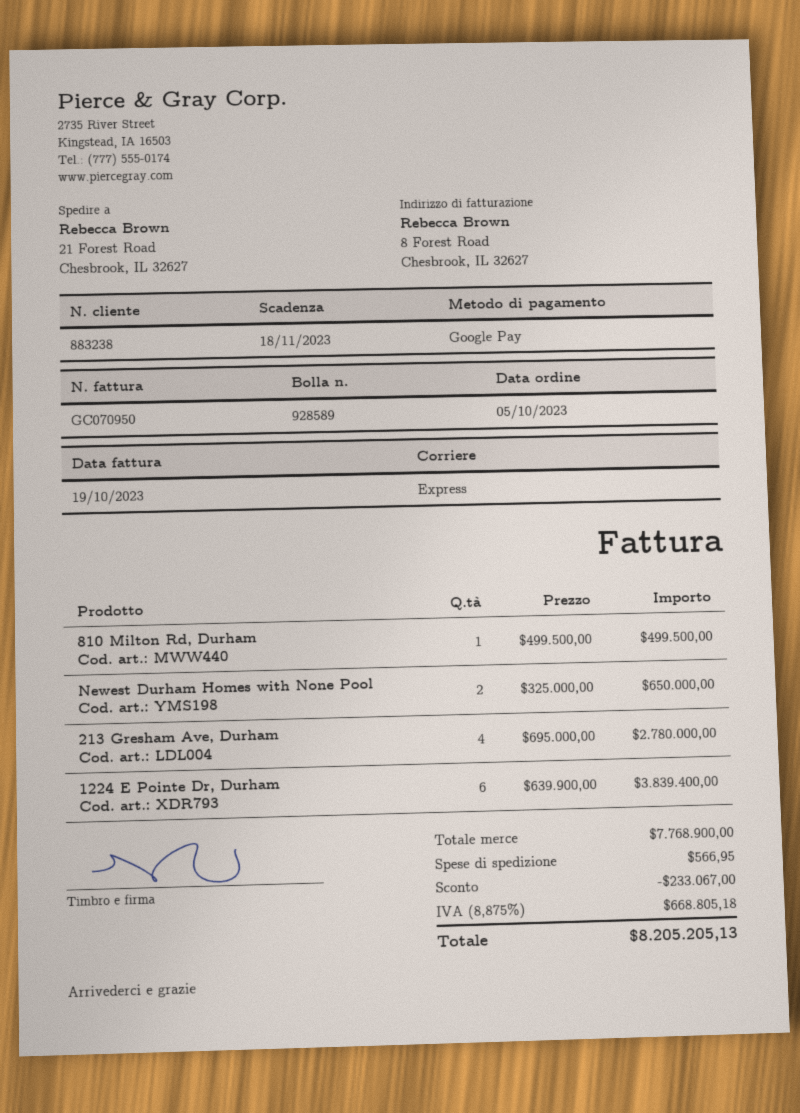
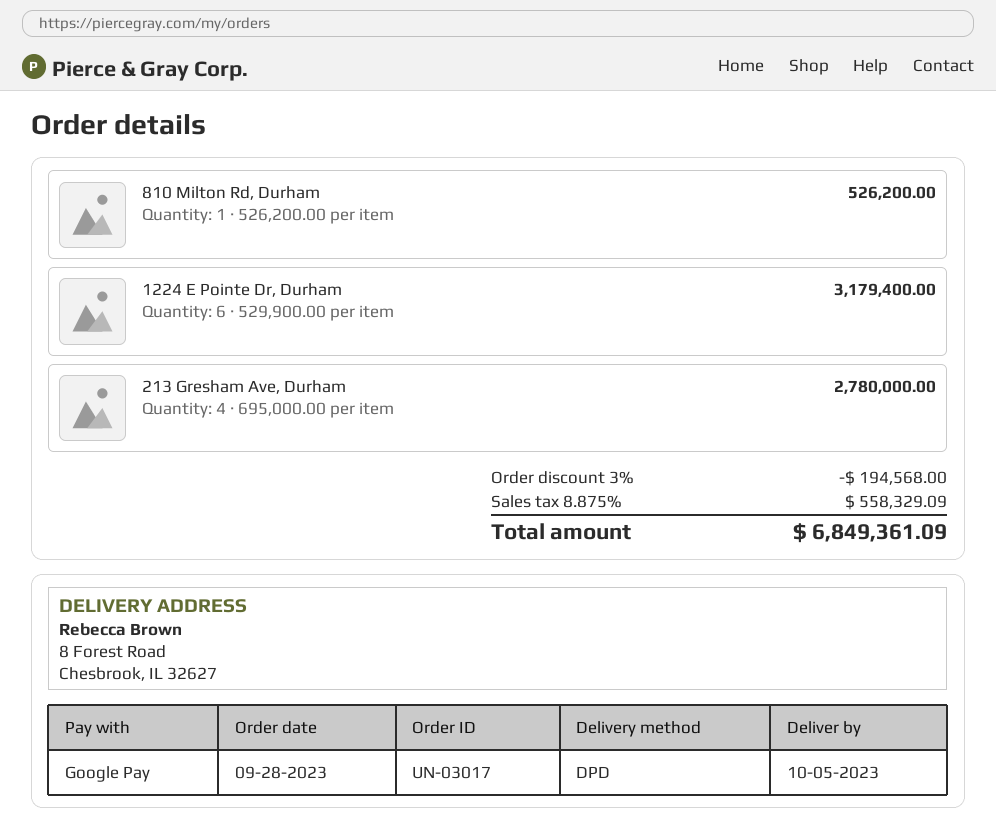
order date: 2023-10-05 -> 2023-09-28
shipping method: express -> DPD
ship to: 21 Forest Road, Chesbrook, IL 32627 -> 8 Forest Road, Chesbrook, IL 32627
810 Milton Rd, Durham: 1 x 499500.00 = 499500.00 -> 1 x 526200.00 = 526200.00
Newest Durham Homes with None Pool: 2 x 325000.00 = 650000.00 -> none
1224 E Pointe Dr, Durham: 6 x 639900.00 = 3839400.00 -> 6 x 529900.00 = 3179400.00
discount: 233067.00 -> 194568.00
shipping: 566.95 -> none
tax: 8.875% = 668805.18 -> 8.875% = 558329.09
total: 8205205.13 -> 6849361.09

